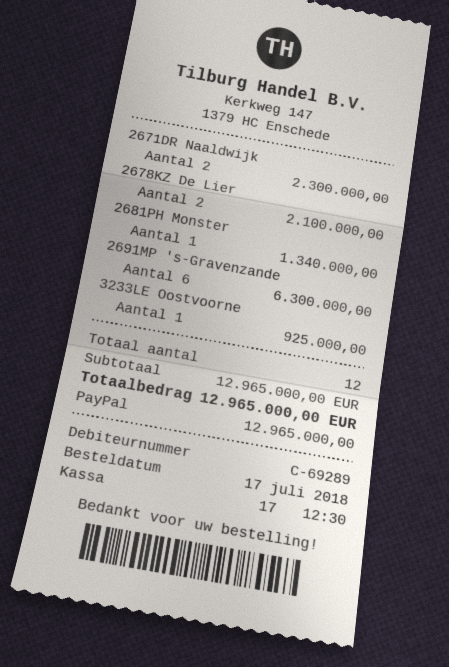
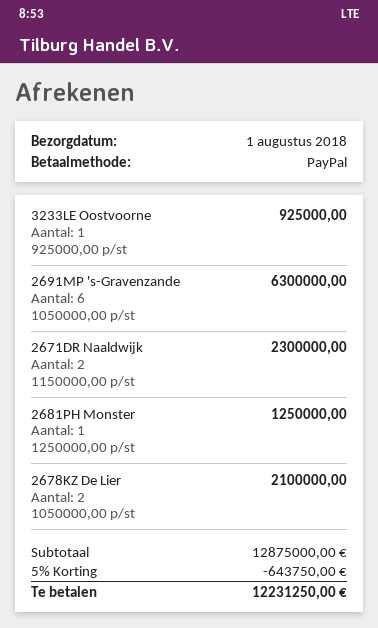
2681PH Monster: 1 for 1340000.00 -> 1 for 1250000.00
subtotal: 12965000.00 -> 12875000.00
discount: none -> 5% = 643750.00
total: 12965000.00 -> 12231250.00

